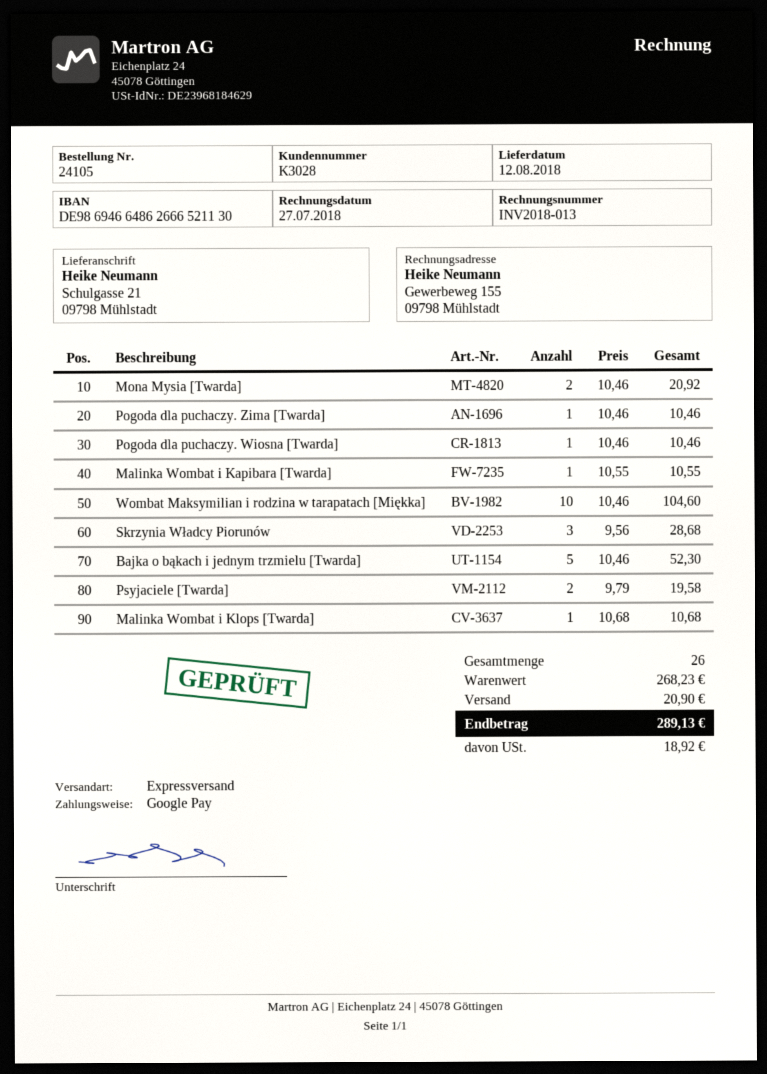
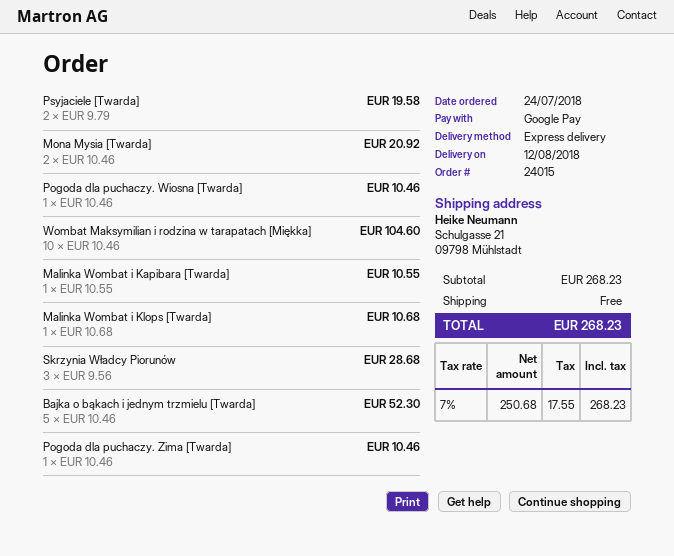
order number: 24105 -> 24015
shipping: 20.90 -> 0.00
tax: 18.92 -> 17.55
total: 289.13 -> 268.23

